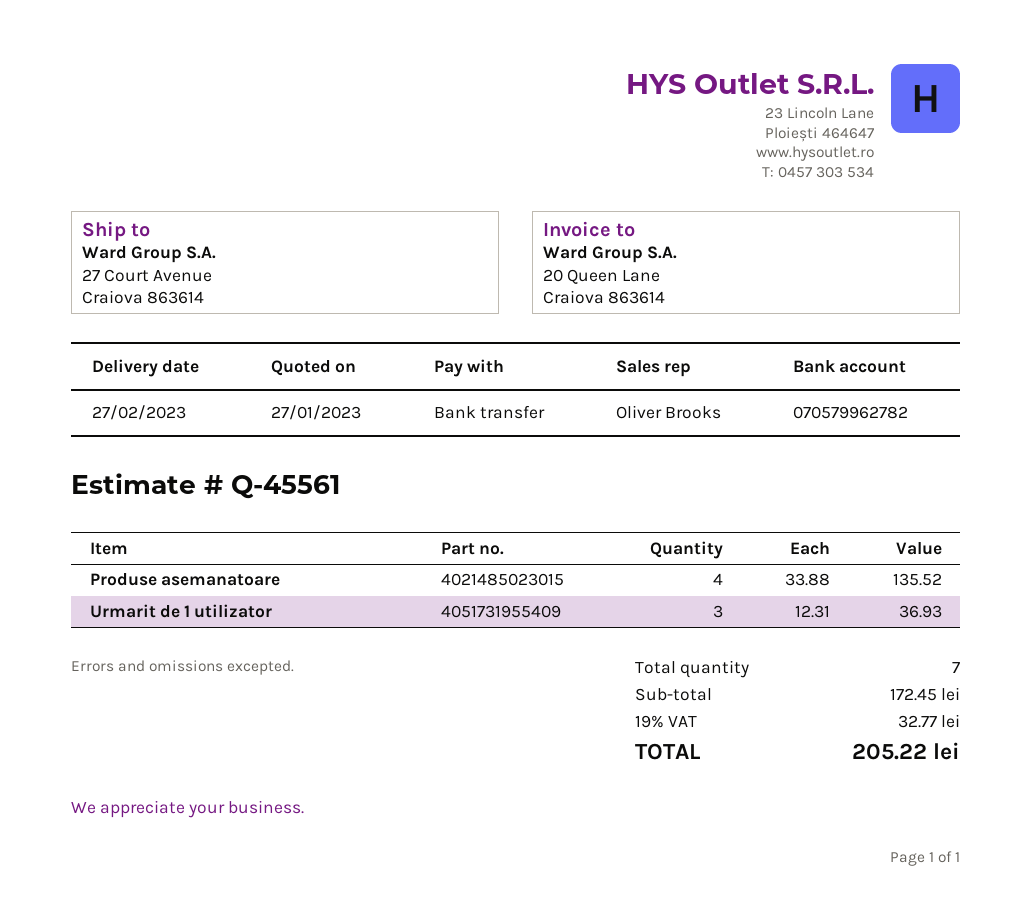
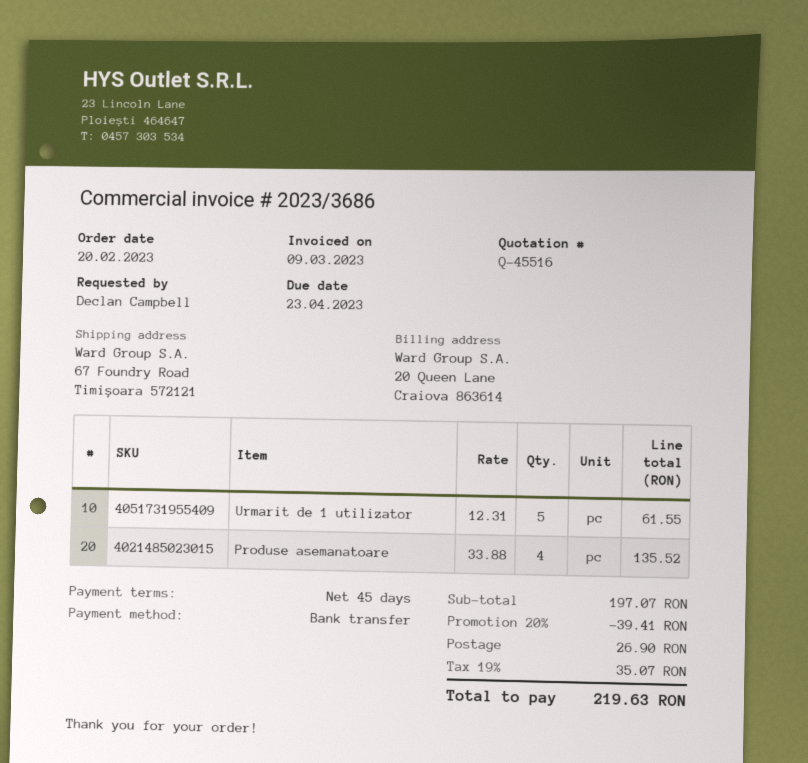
quote number: Q-45561 -> Q-45516
ship to: 27 Court Avenue, Craiova 863614 -> 67 Foundry Road, Timișoara 572121
Urmarit de 1 utilizator: 3 x 12.31 = 36.93 -> 5 x 12.31 = 61.55
subtotal: 172.45 -> 197.07
discount: none -> 20% = 39.41
shipping: none -> 26.90
tax: 19% = 32.77 -> 19% = 35.07
total: 205.22 -> 219.63

